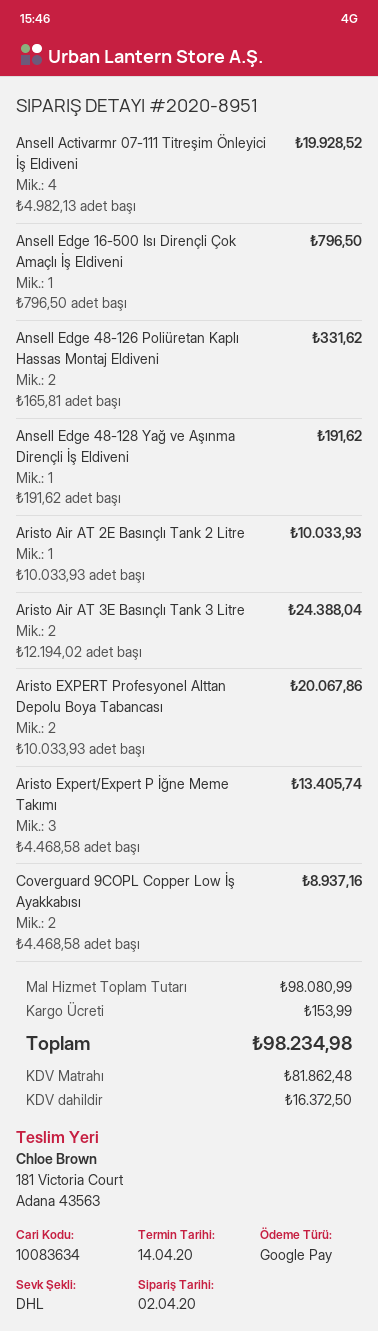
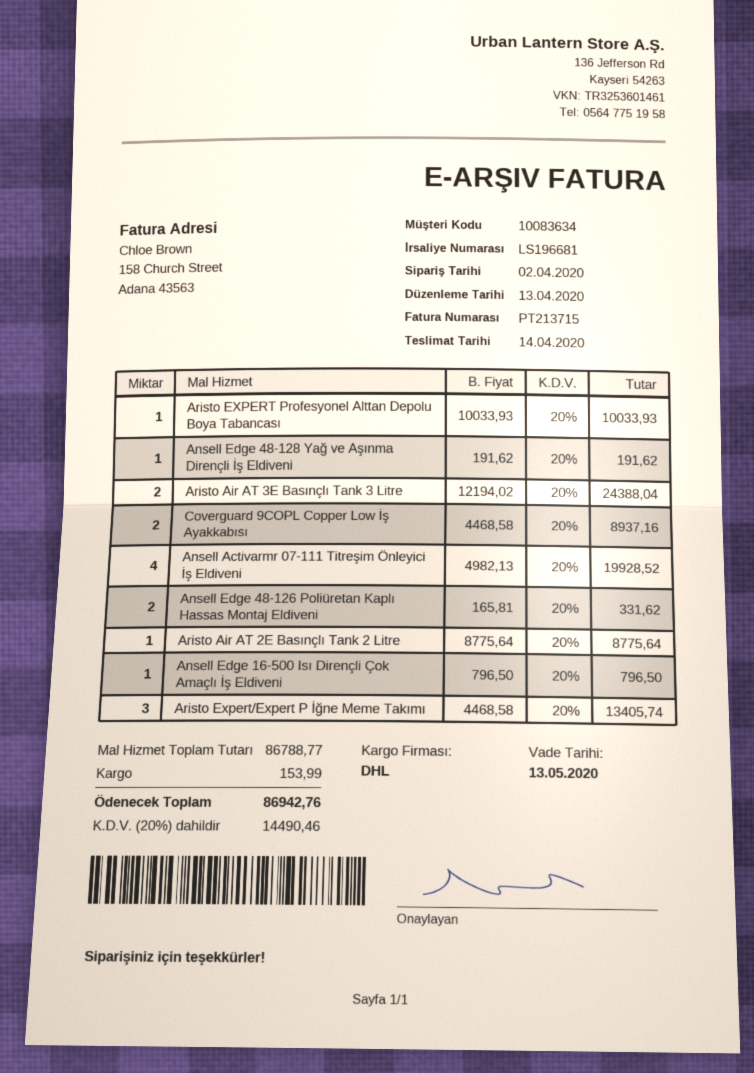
Aristo Air AT 2E Basınçlı Tank 2 Litre: 1 x 10033.93 = 10033.93 -> 1 x 8775.64 = 8775.64
Aristo EXPERT Profesyonel Alttan Depolu Boya Tabancası: 2 x 10033.93 = 20067.86 -> 1 x 10033.93 = 10033.93
subtotal: 98080.99 -> 86788.77
tax: 16372.50 -> 14490.46
total: 98234.98 -> 86942.76

